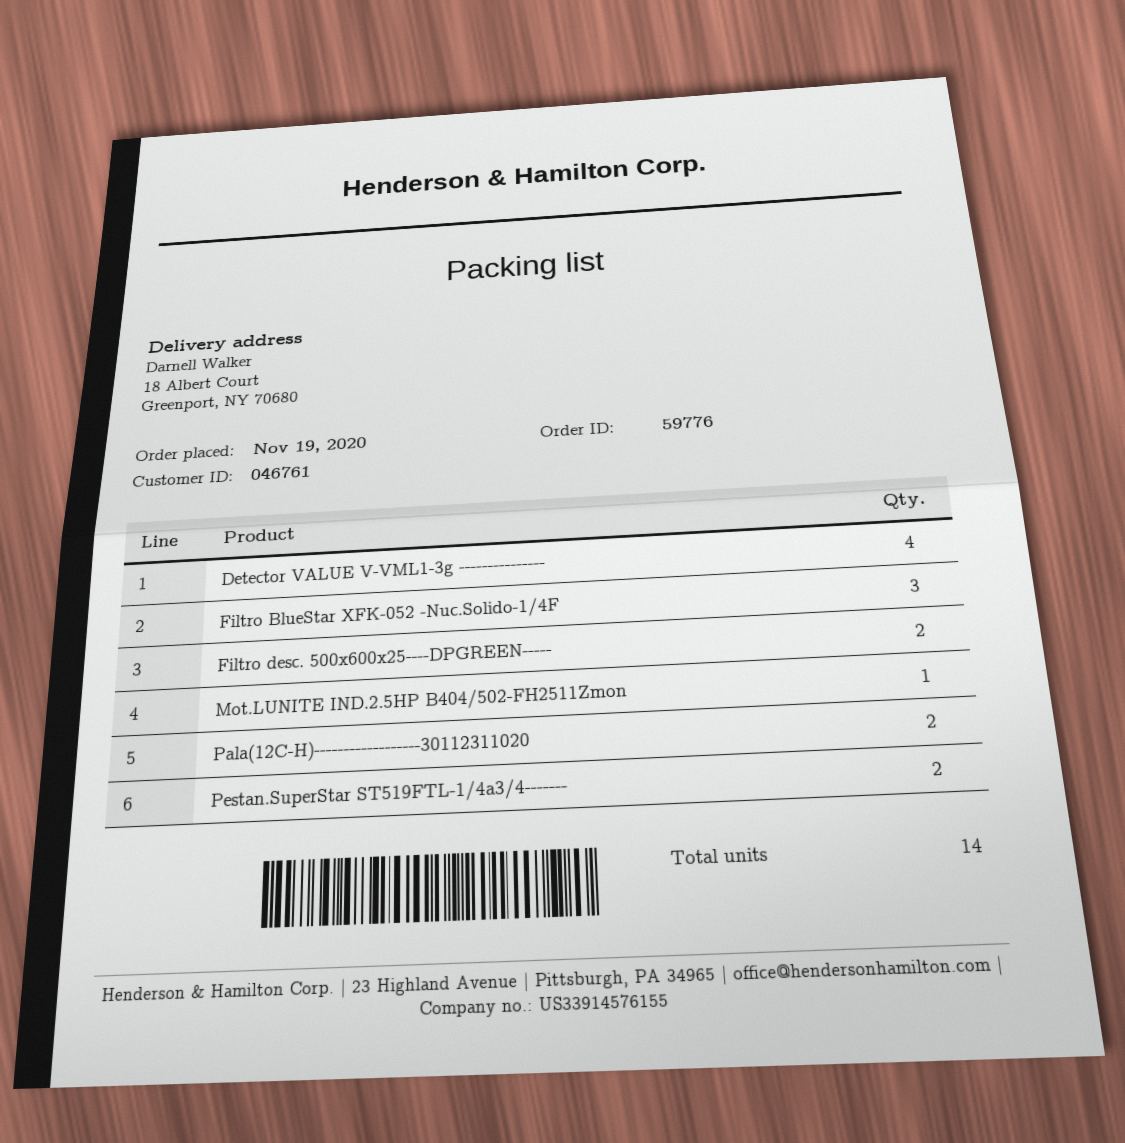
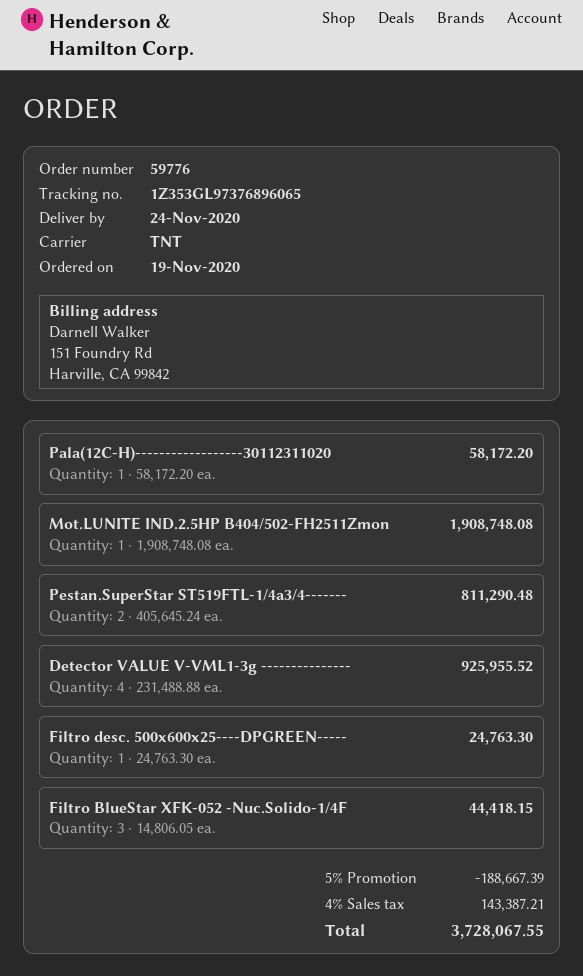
Filtro desc. 500x600x25----DPGREEN-----: 2 -> 1
Pala(12C-H)------------------30112311020: 2 -> 1

